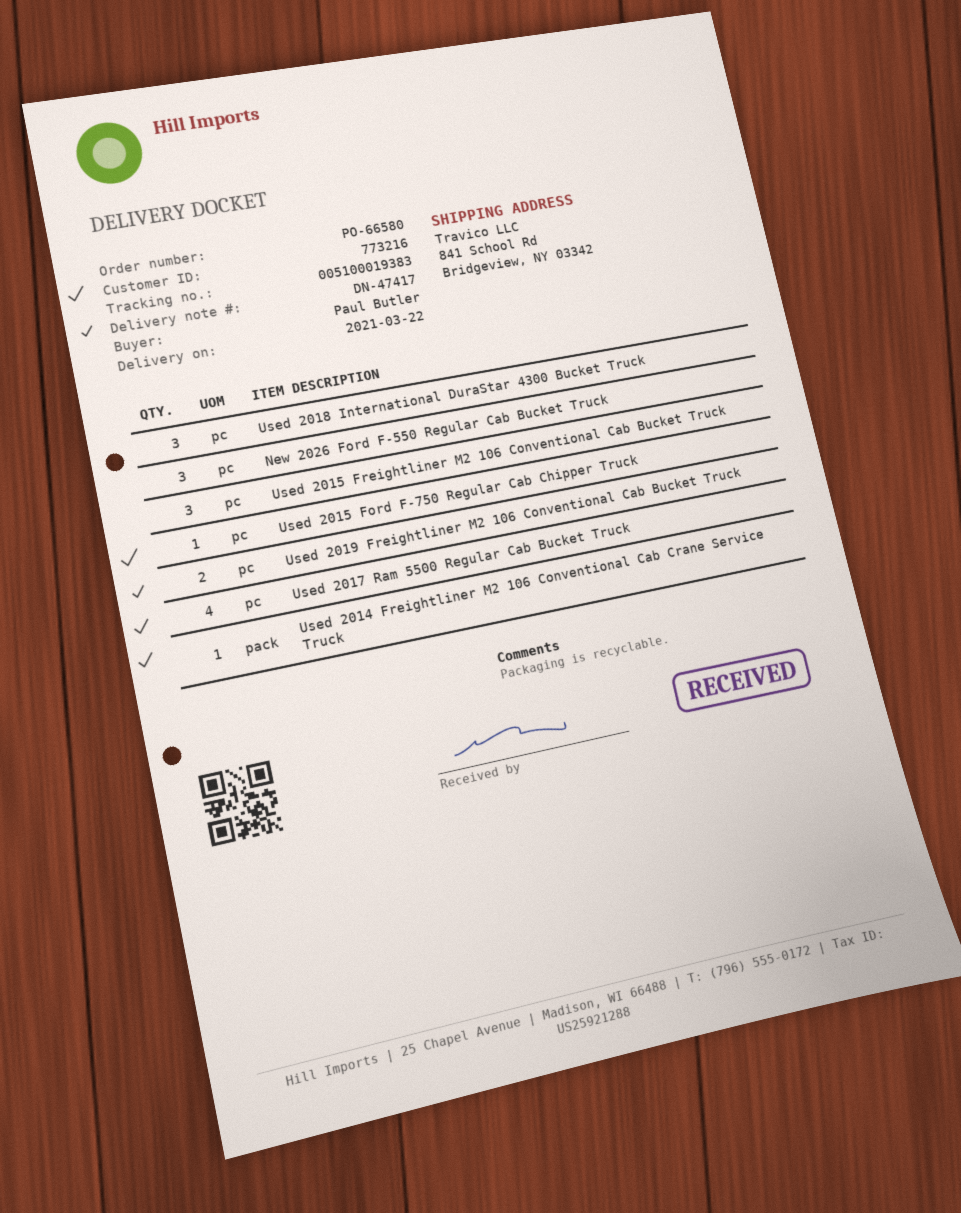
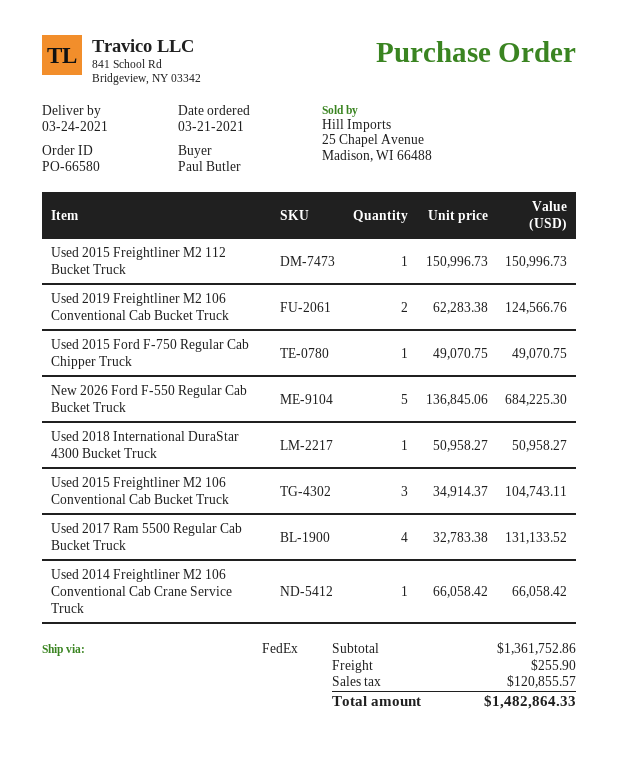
delivery date: 2021-03-22 -> 2021-03-24
Used 2018 International DuraStar 4300 Bucket Truck: 3 -> 1
New 2026 Ford F-550 Regular Cab Bucket Truck: 3 -> 5
Used 2015 Freightliner M2 112 Bucket Truck: none -> 1

